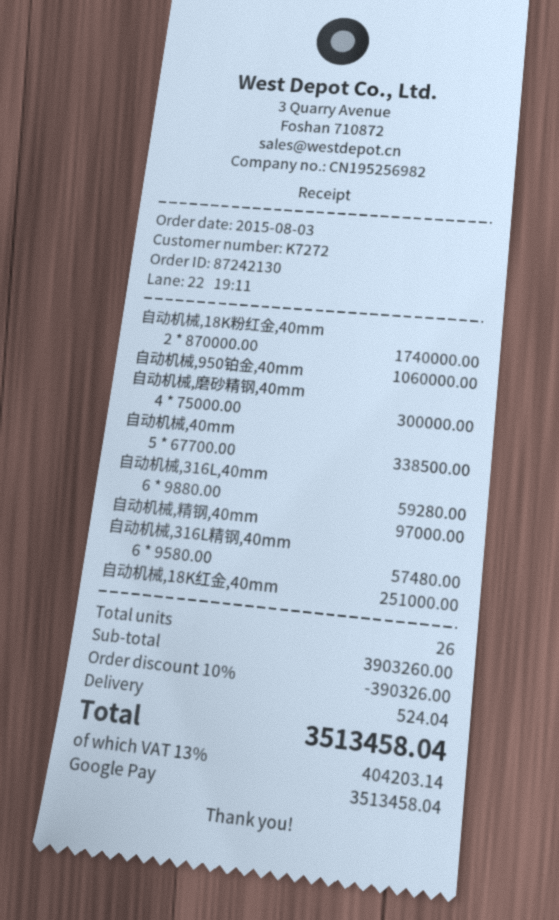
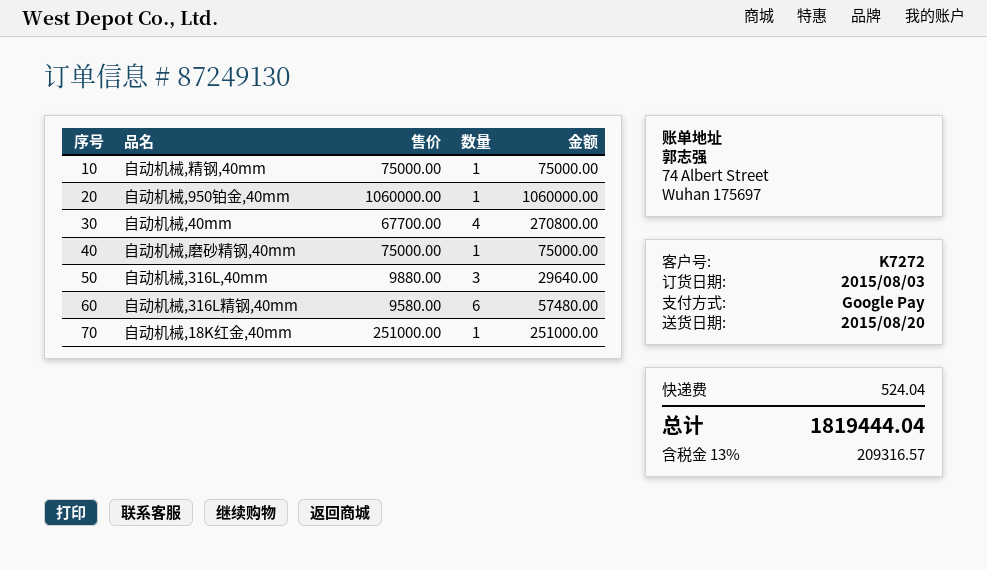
order number: 87242130 -> 87249130
自动机械,18K粉红金,40mm: 2 x 870000.00 = 1740000.00 -> none
自动机械,磨砂精钢,40mm: 4 x 75000.00 = 300000.00 -> 1 x 75000.00 = 75000.00
自动机械,40mm: 5 x 67700.00 = 338500.00 -> 4 x 67700.00 = 270800.00
自动机械,316L,40mm: 6 x 9880.00 = 59280.00 -> 3 x 9880.00 = 29640.00
自动机械,精钢,40mm: 1 x 97000.00 = 97000.00 -> 1 x 75000.00 = 75000.00
discount: 10% = 390326.00 -> none
tax: 13% = 404203.14 -> 13% = 209316.57
total: 3513458.04 -> 1819444.04

